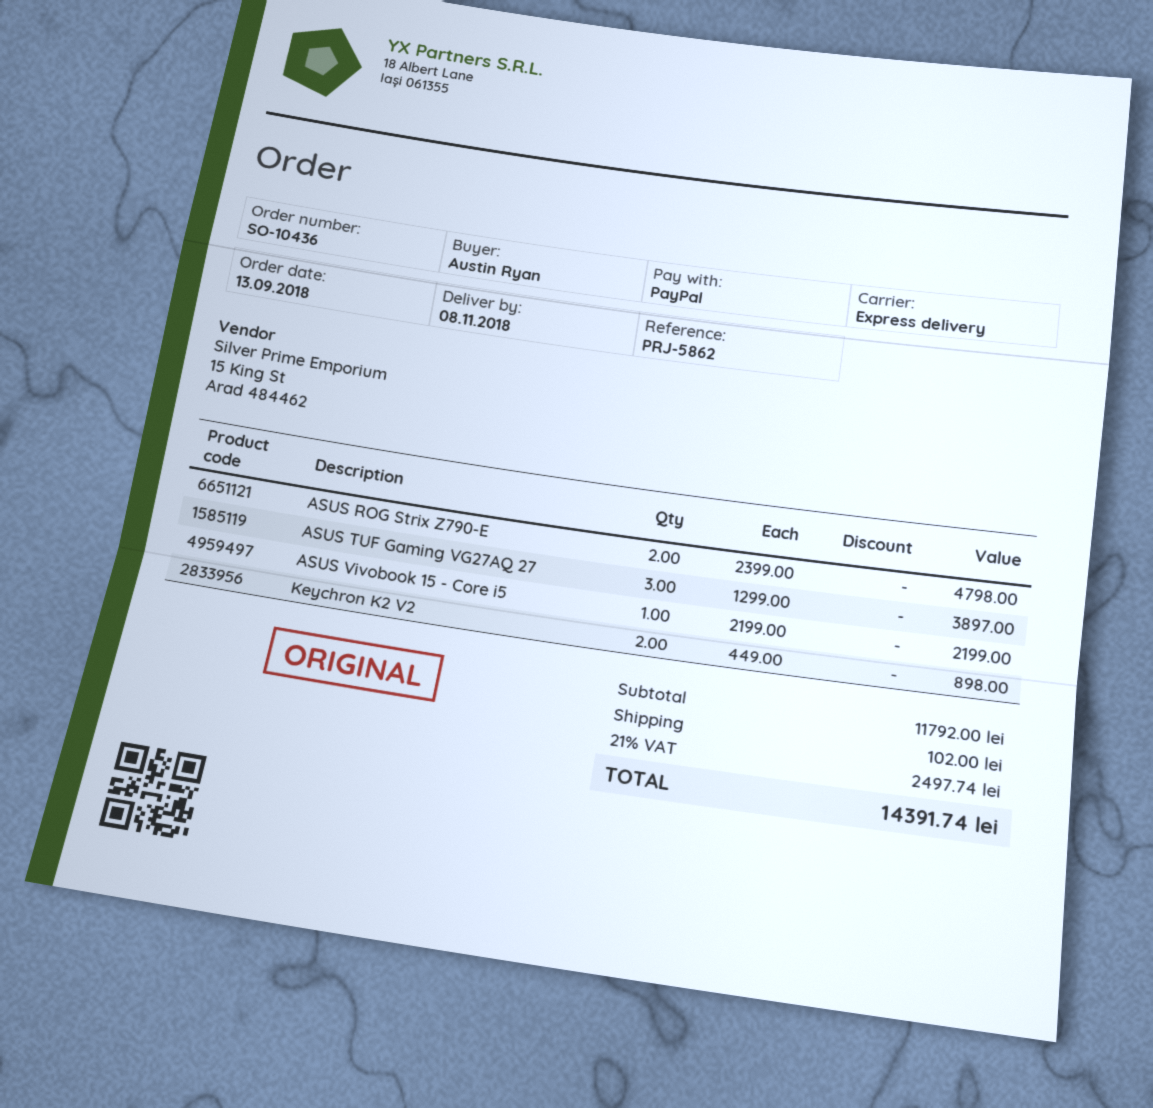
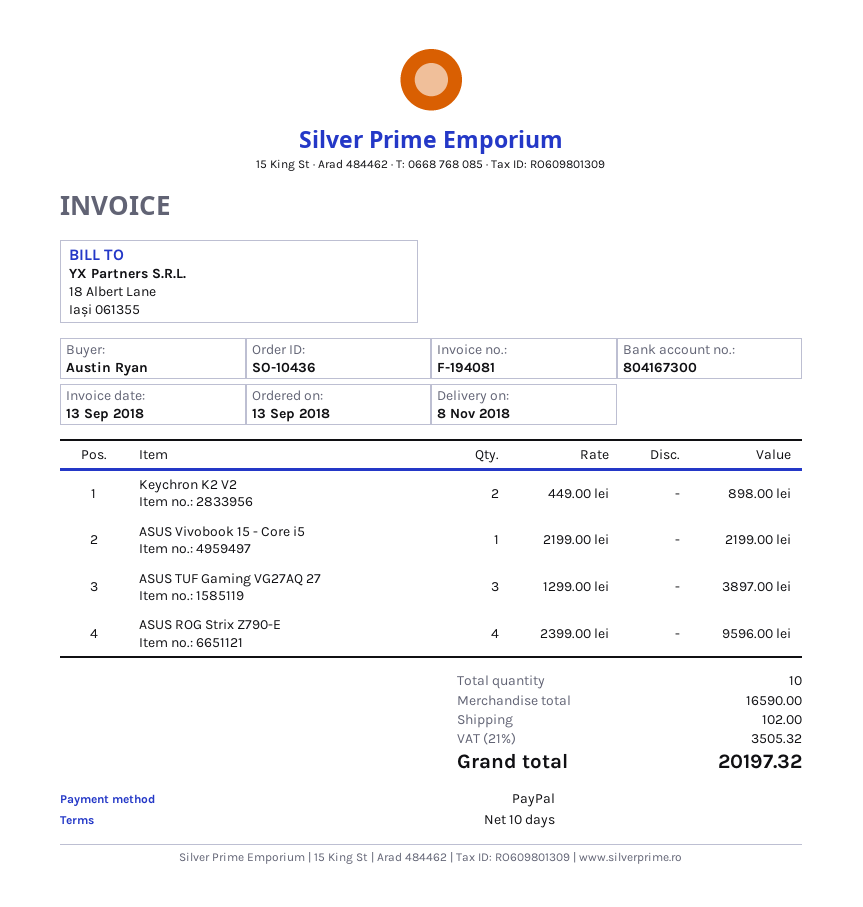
ASUS ROG Strix Z790-E: 2 x 2399.00 = 4798.00 -> 4 x 2399.00 = 9596.00
subtotal: 11792.00 -> 16590.00
tax: 21% = 2497.74 -> 21% = 3505.32
total: 14391.74 -> 20197.32

